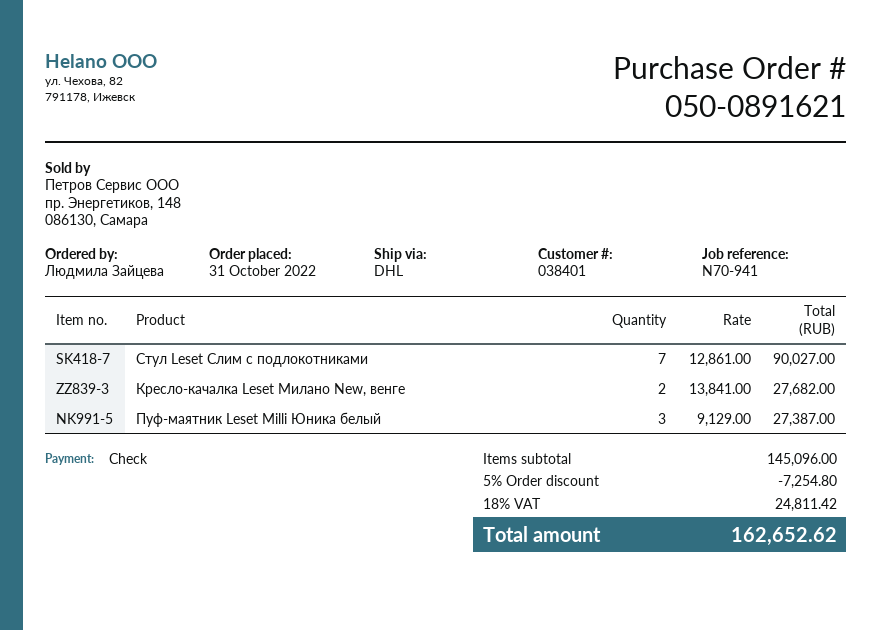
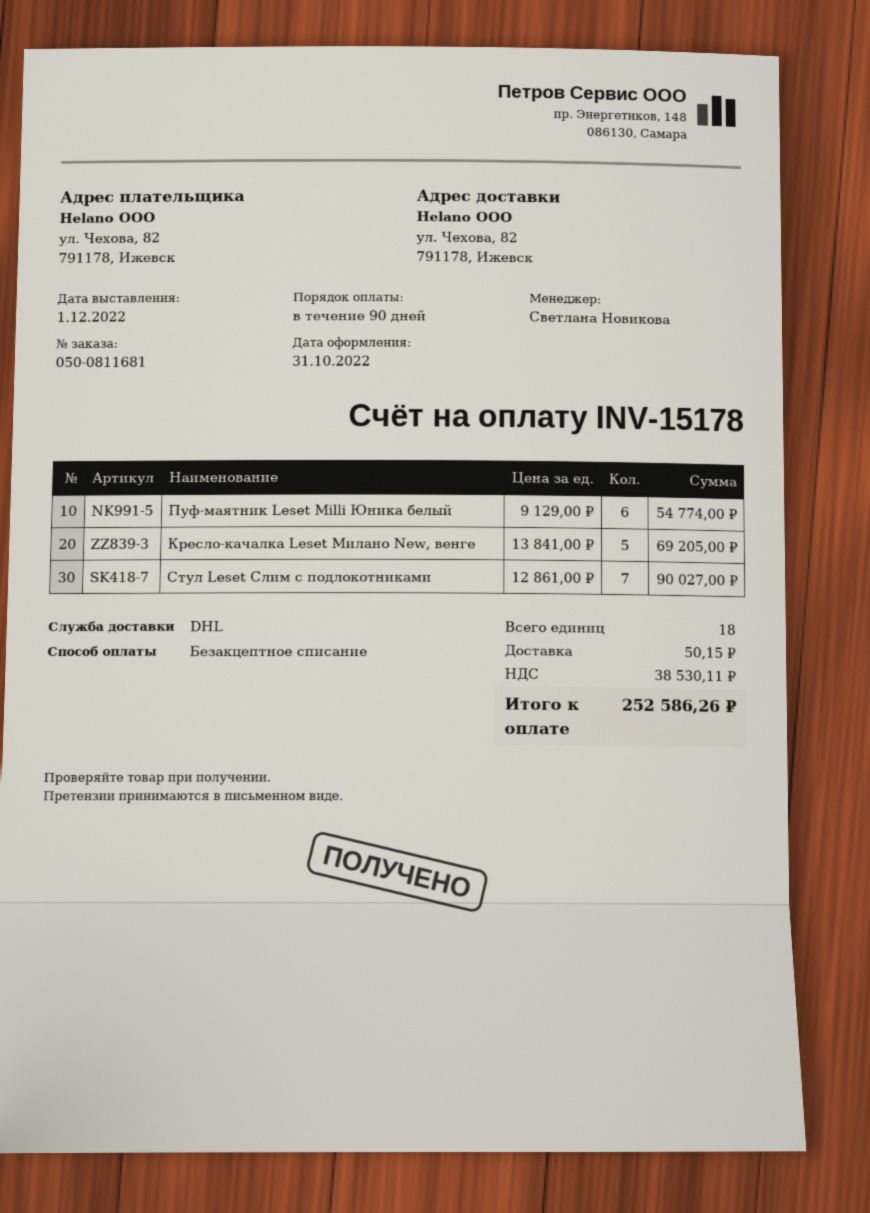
order number: 050-0891621 -> 050-0811681
payment method: cheque -> direct debit
Кресло-качалка Leset Милано New, венге: 2 x 13841.00 = 27682.00 -> 5 x 13841.00 = 69205.00
Пуф-маятник Leset Milli Юника белый: 3 x 9129.00 = 27387.00 -> 6 x 9129.00 = 54774.00
discount: 5% = 7254.80 -> none
shipping: none -> 50.15
tax: 24811.42 -> 38530.11
total: 162652.62 -> 252586.26

